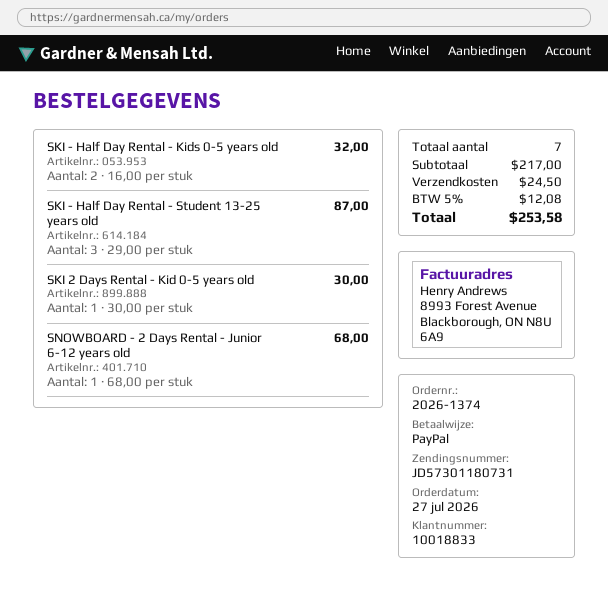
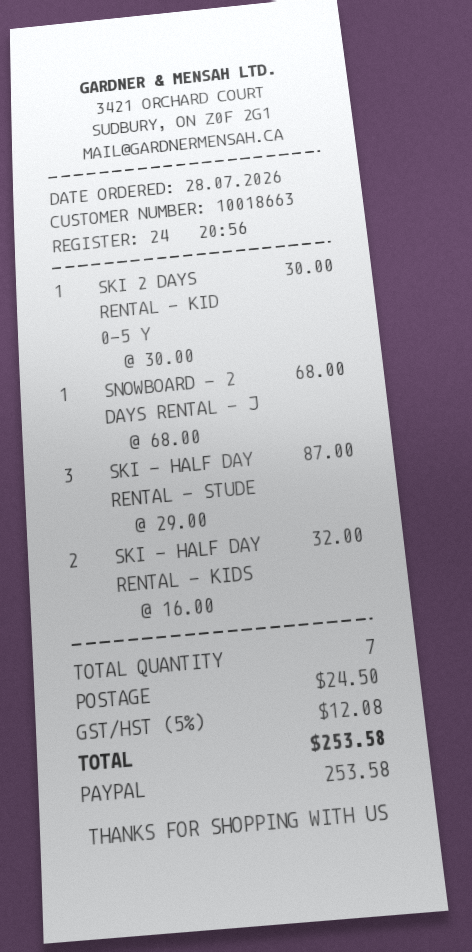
order date: 2026-07-27 -> 2026-07-28
customer number: 10018833 -> 10018663

